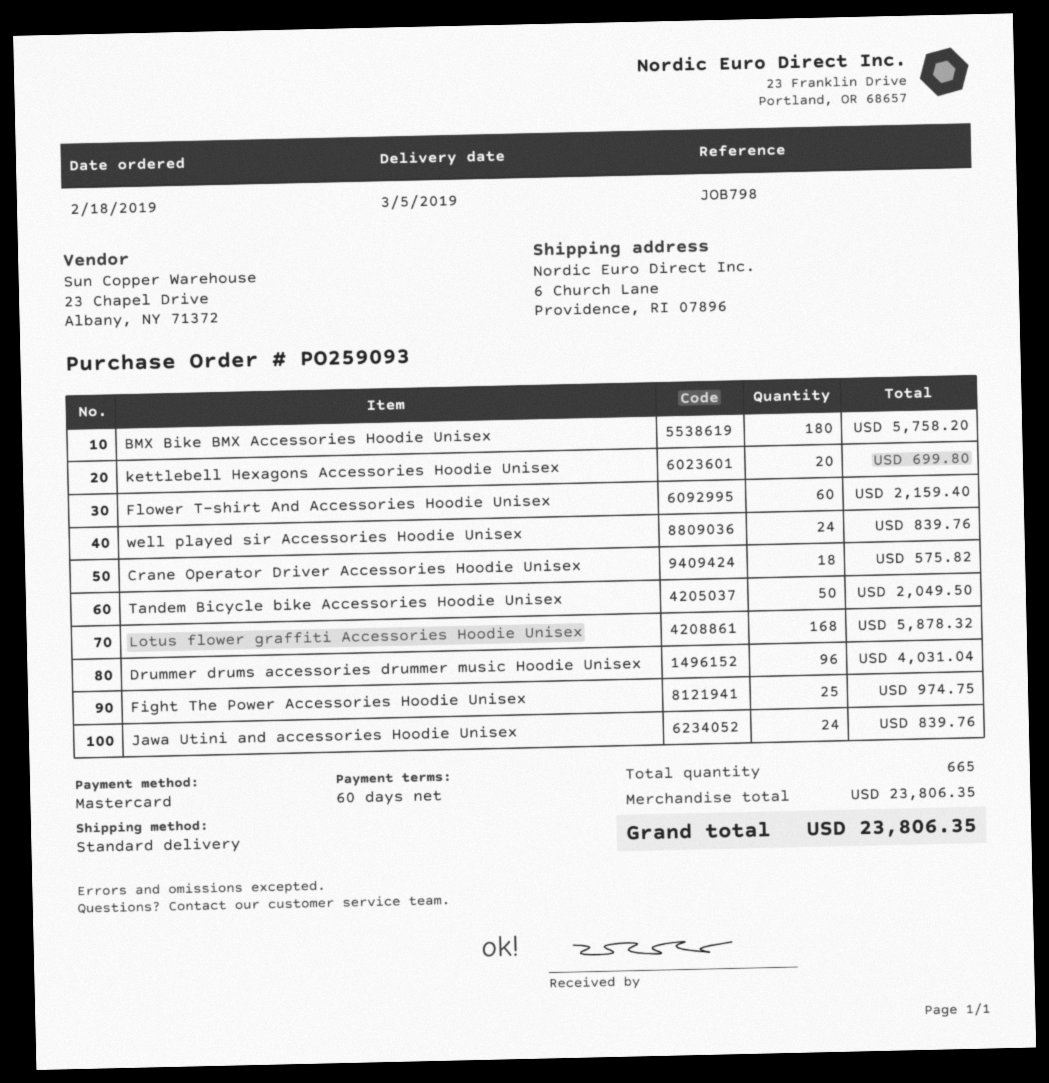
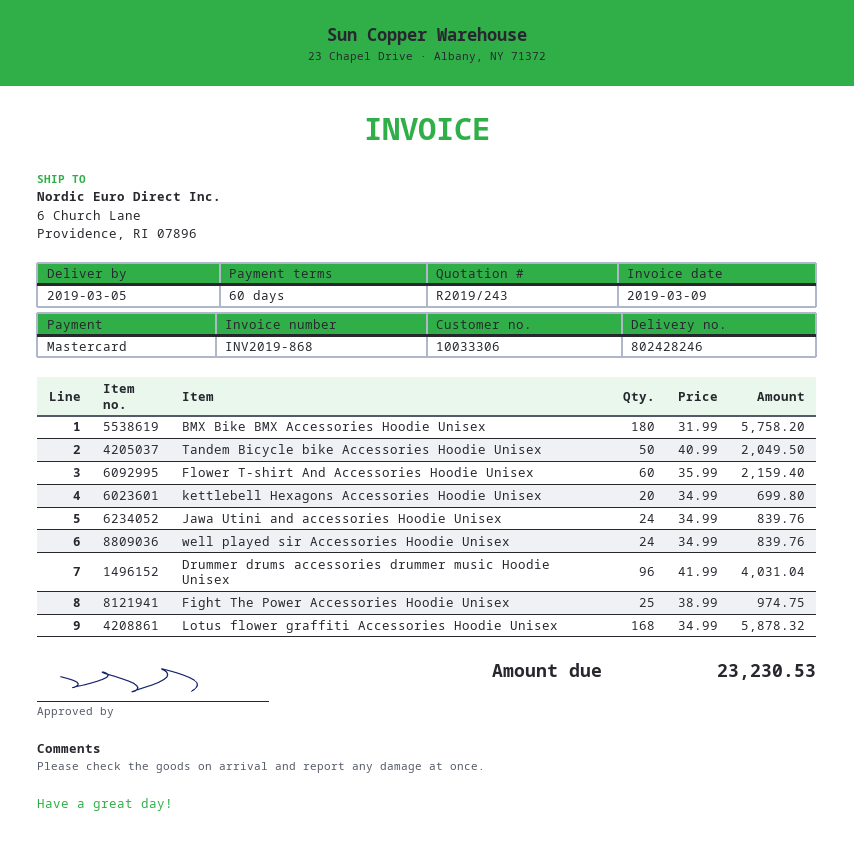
Crane Operator Driver Accessories Hoodie Unisex: 18 for 575.82 -> none
total: 23806.35 -> 23230.53

